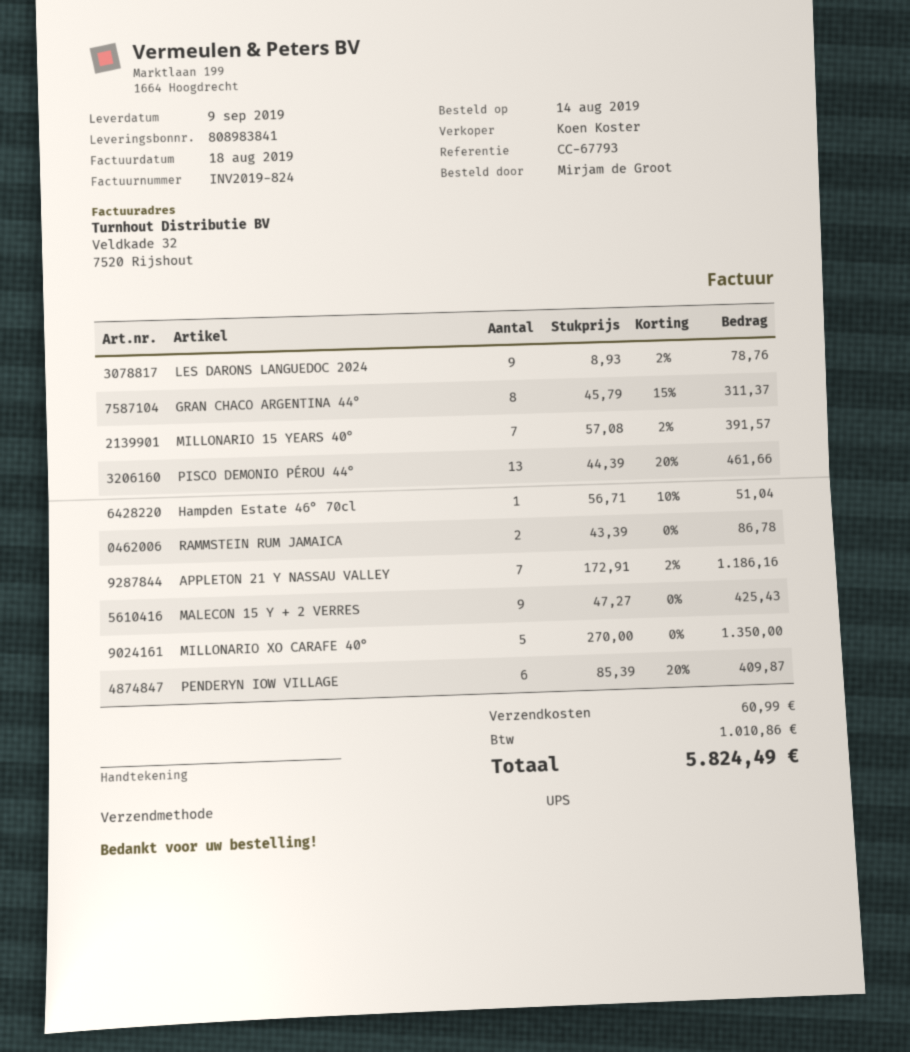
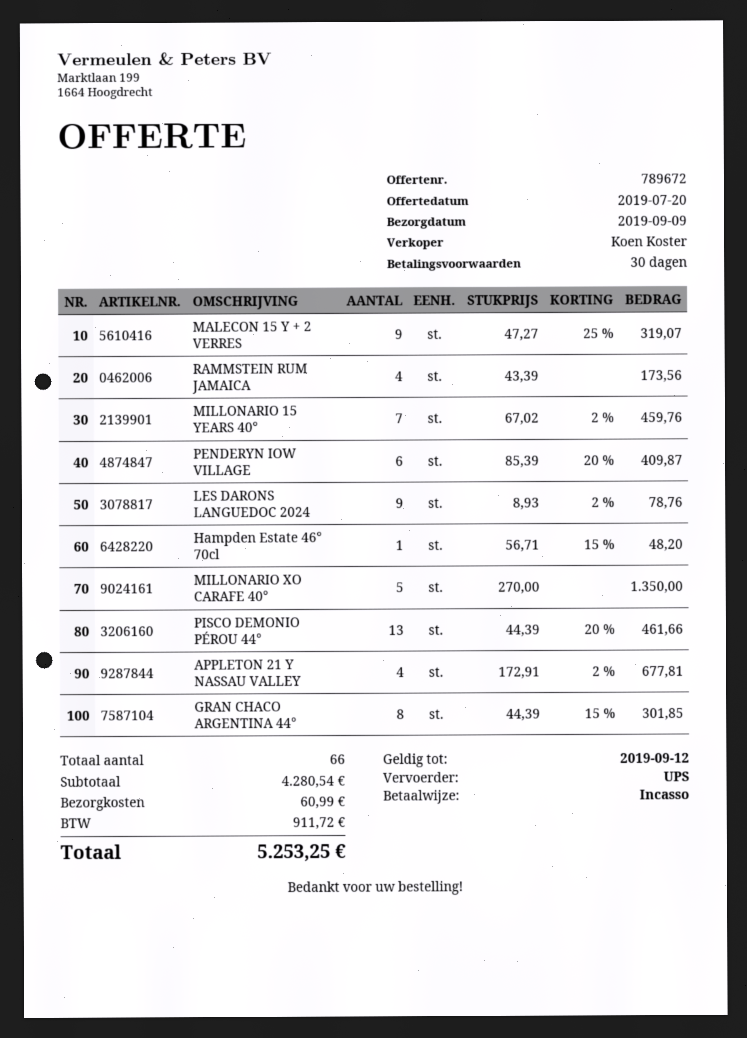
GRAN CHACO ARGENTINA 44°: 8 x 45.79 - 15% = 311.37 -> 8 x 44.39 - 15% = 301.85
MILLONARIO 15 YEARS 40°: 7 x 57.08 - 2% = 391.57 -> 7 x 67.02 - 2% = 459.76
Hampden Estate 46° 70cl: 1 x 56.71 - 10% = 51.04 -> 1 x 56.71 - 15% = 48.20
RAMMSTEIN RUM JAMAICA: 2 x 43.39 = 86.78 -> 4 x 43.39 = 173.56
APPLETON 21 Y NASSAU VALLEY: 7 x 172.91 - 2% = 1186.16 -> 4 x 172.91 - 2% = 677.81
MALECON 15 Y + 2 VERRES: 9 x 47.27 = 425.43 -> 9 x 47.27 - 25% = 319.07
tax: 1010.86 -> 911.72
total: 5824.49 -> 5253.25

